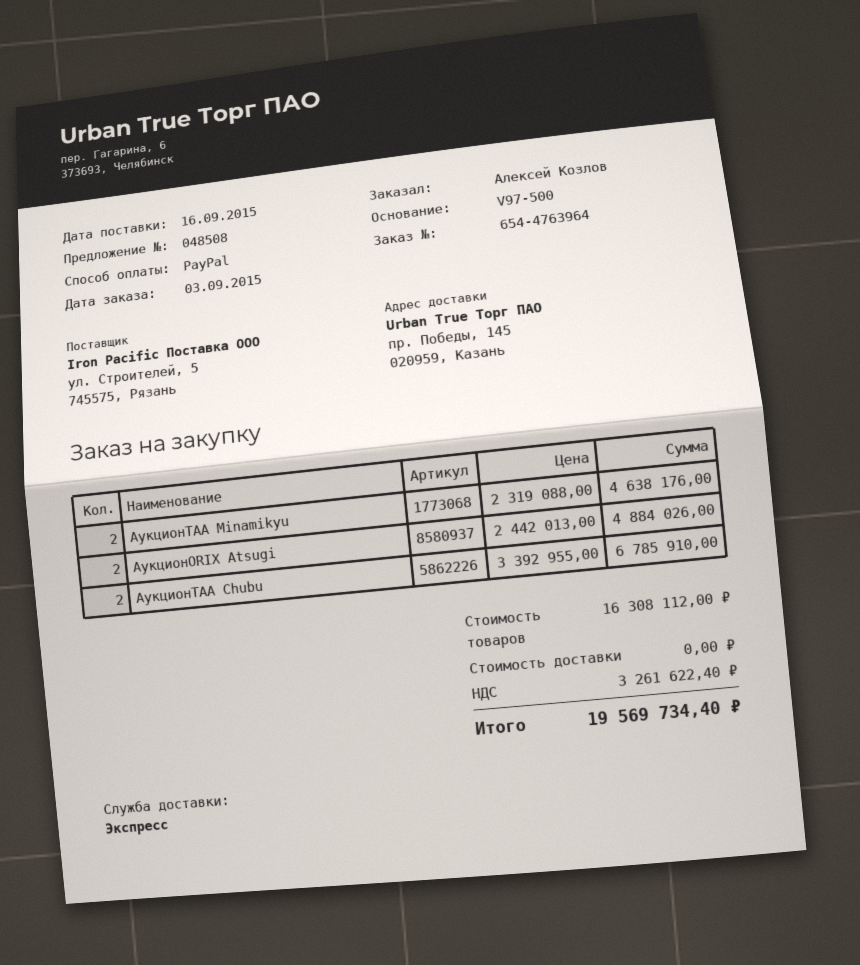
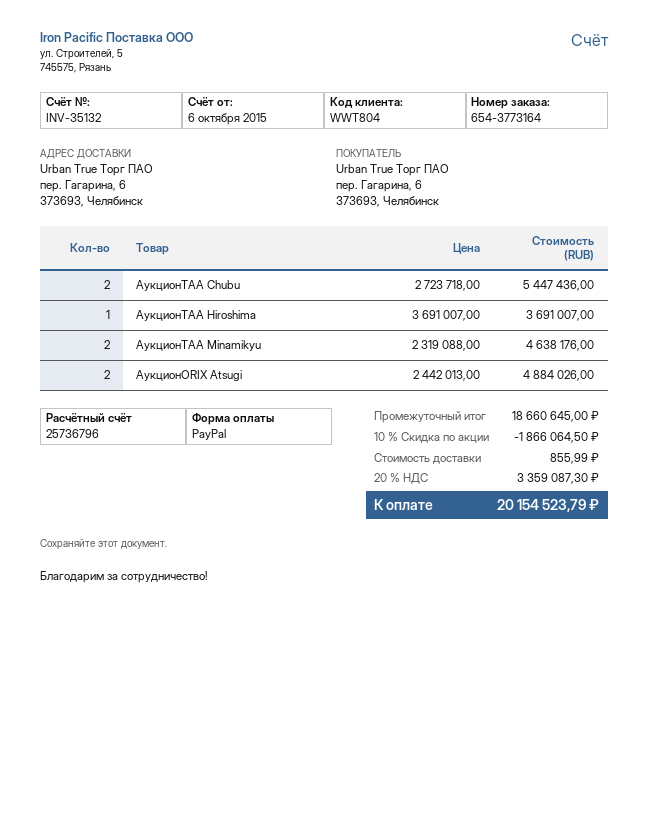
order number: 654-4763964 -> 654-3773164
ship to: пр. Победы, 145, 020959, Казань -> пер. Гагарина, 6, 373693, Челябинск
АукционTAA Chubu: 2 x 3392955.00 = 6785910.00 -> 2 x 2723718.00 = 5447436.00
АукционTAA Hiroshima: none -> 1 x 3691007.00 = 3691007.00
subtotal: 16308112.00 -> 18660645.00
discount: none -> 10% = 1866064.50
shipping: 0.00 -> 855.99
tax: 3261622.40 -> 3359087.30
total: 19569734.40 -> 20154523.79

